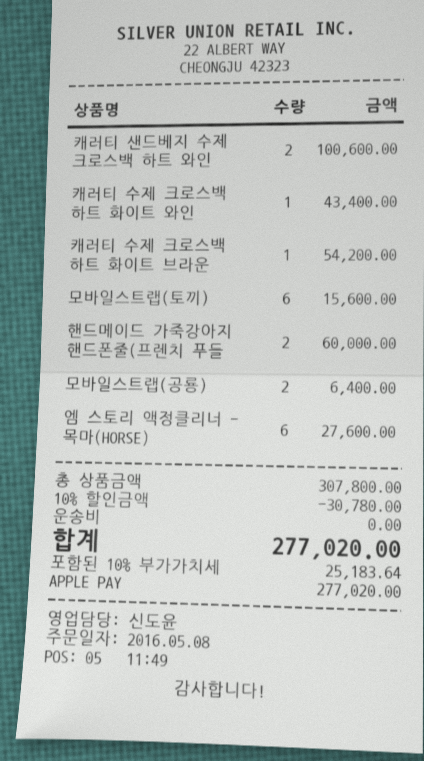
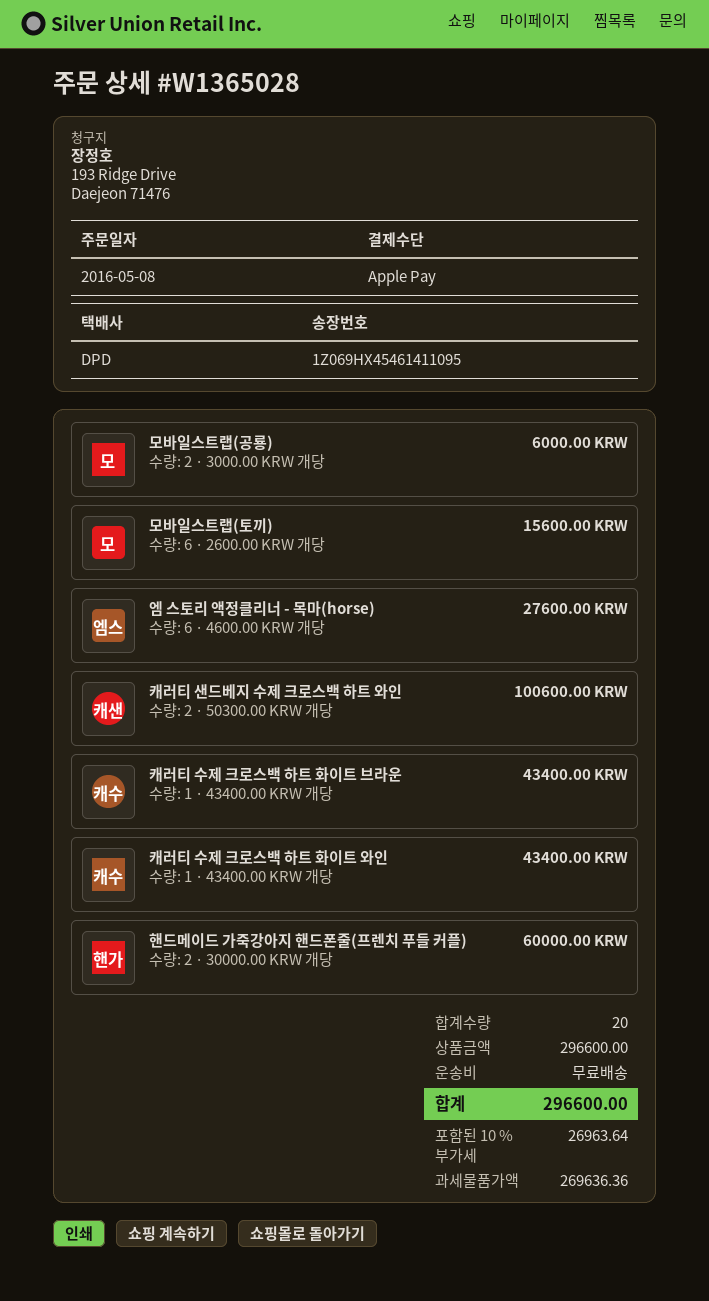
캐러티 수제 크로스백 하트 화이트 브라운: 1 for 54200.00 -> 1 for 43400.00
모바일스트랩(공룡): 2 for 6400.00 -> 2 for 6000.00
subtotal: 307800.00 -> 296600.00
discount: 10% = 30780.00 -> none
tax: 10% = 25183.64 -> 10% = 26963.64
total: 277020.00 -> 296600.00

